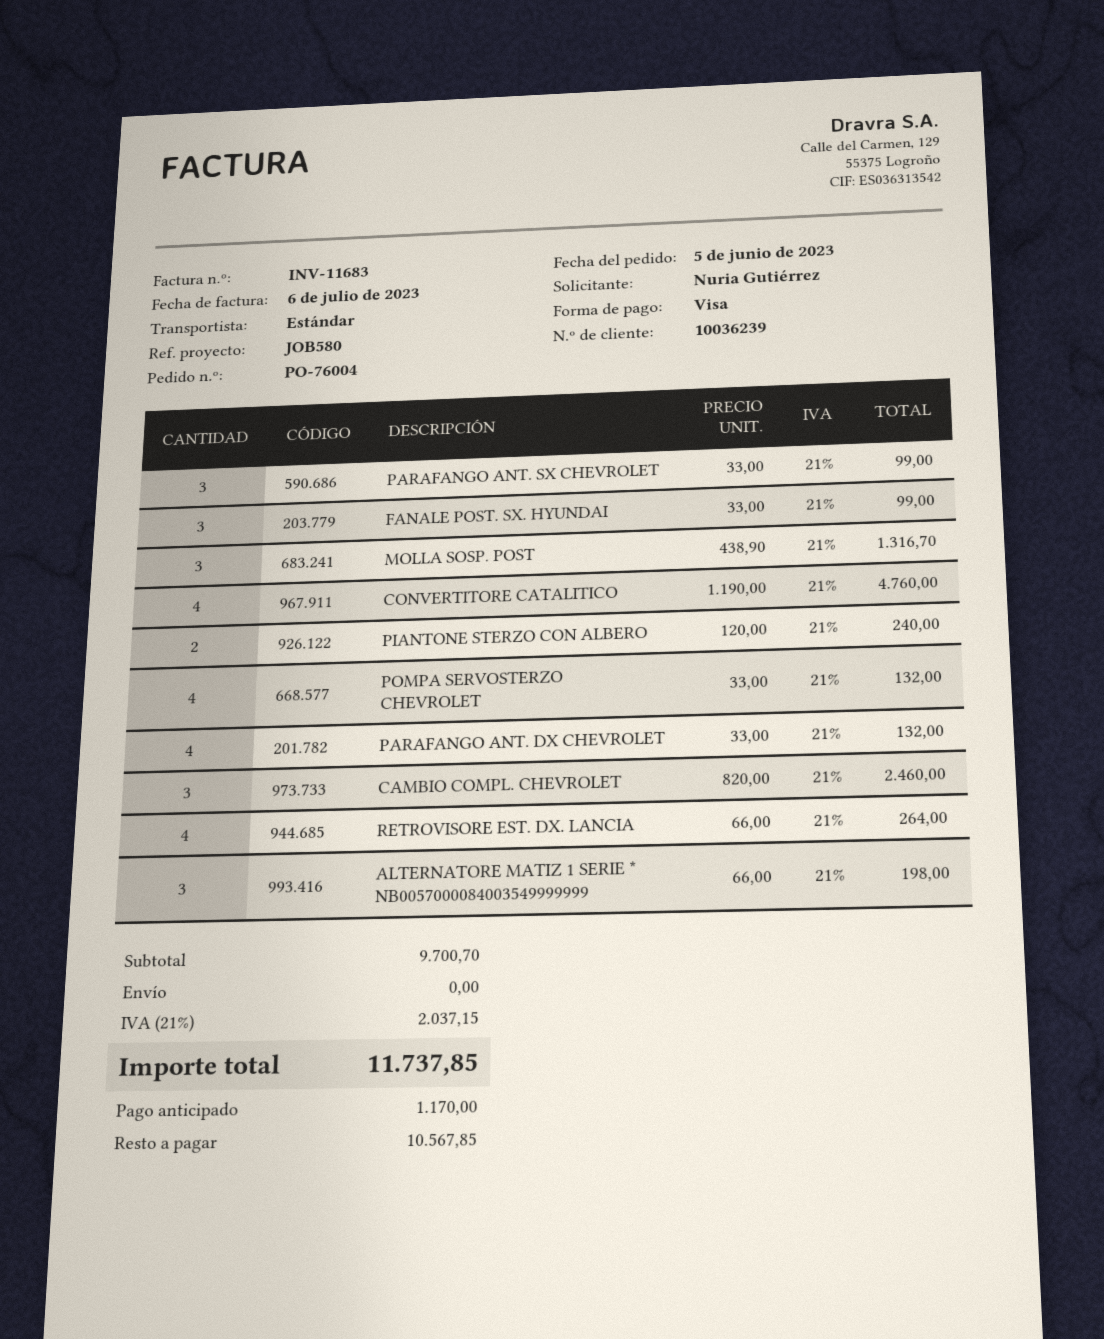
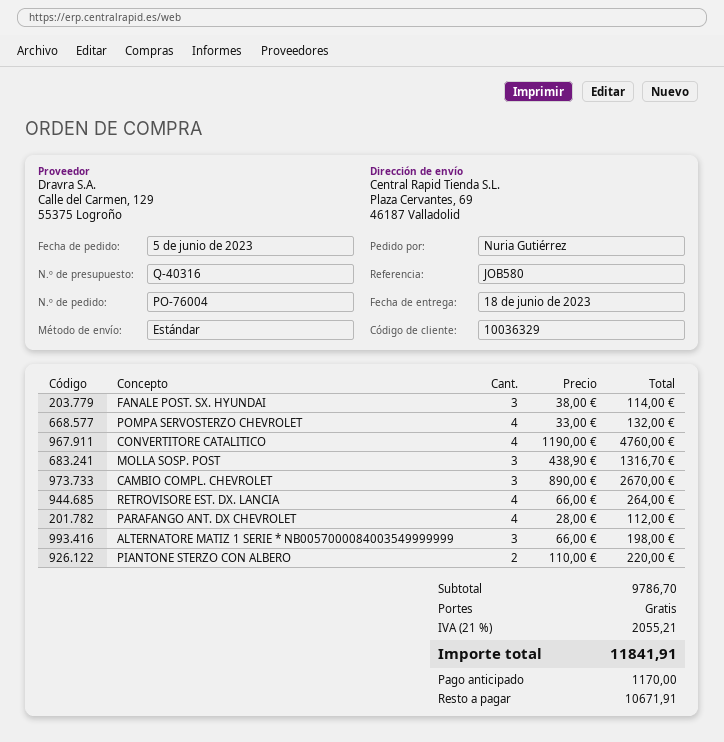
customer number: 10036239 -> 10036329
PARAFANGO ANT. SX CHEVROLET: 3 x 33.00 = 99.00 -> none
FANALE POST. SX. HYUNDAI: 3 x 33.00 = 99.00 -> 3 x 38.00 = 114.00
PIANTONE STERZO CON ALBERO: 2 x 120.00 = 240.00 -> 2 x 110.00 = 220.00
PARAFANGO ANT. DX CHEVROLET: 4 x 33.00 = 132.00 -> 4 x 28.00 = 112.00
CAMBIO COMPL. CHEVROLET: 3 x 820.00 = 2460.00 -> 3 x 890.00 = 2670.00
subtotal: 9700.70 -> 9786.70
tax: 21% = 2037.15 -> 21% = 2055.21
total: 11737.85 -> 11841.91
balance: 10567.85 -> 10671.91

